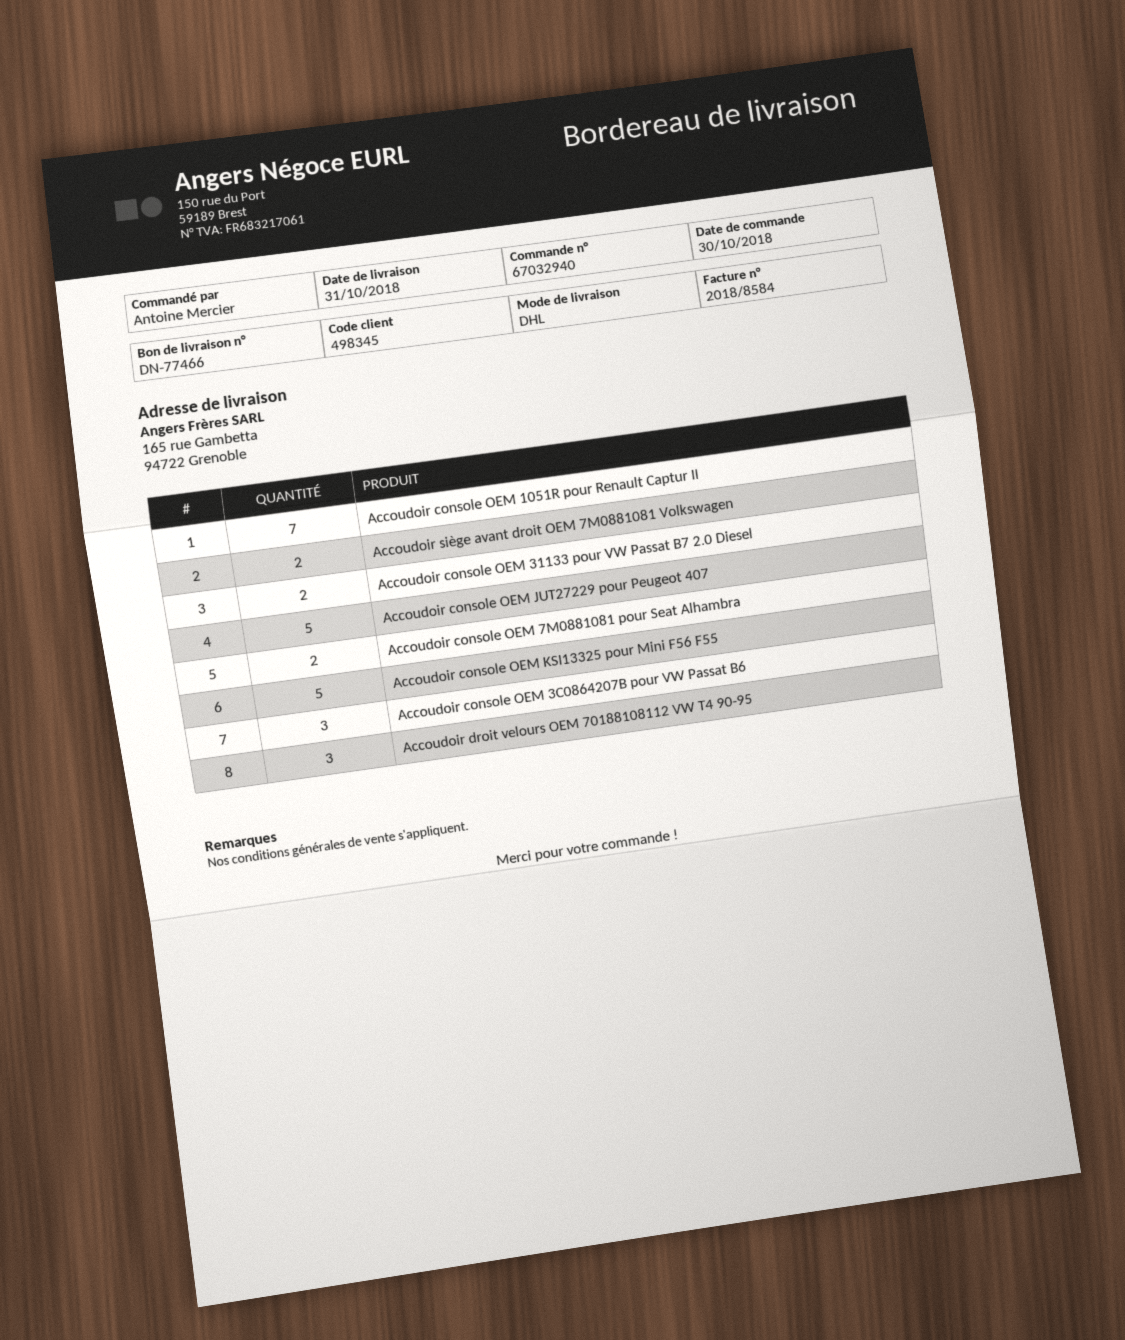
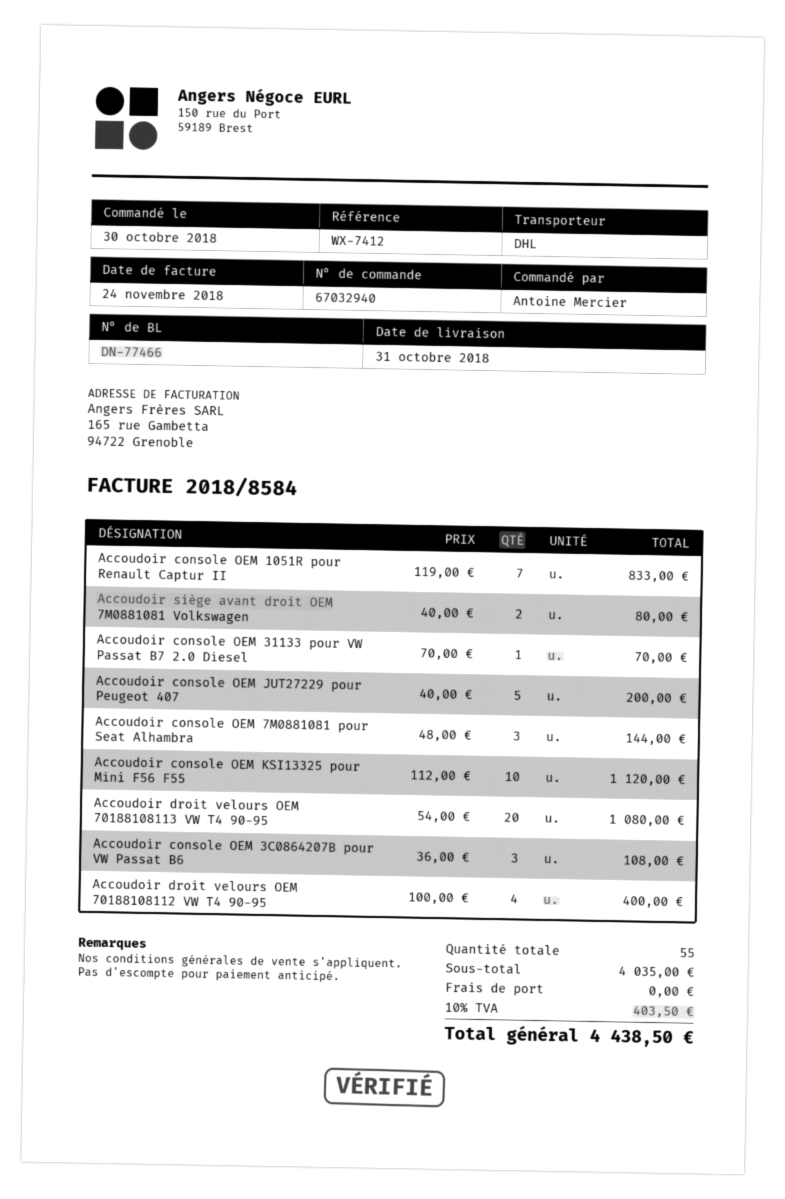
Accoudoir console OEM 31133 pour VW Passat B7 2.0 Diesel: 2 -> 1
Accoudoir console OEM 7M0881081 pour Seat Alhambra: 2 -> 3
Accoudoir console OEM KSI13325 pour Mini F56 F55: 5 -> 10
Accoudoir droit velours OEM 70188108112 VW T4 90-95: 3 -> 4
Accoudoir droit velours OEM 70188108113 VW T4 90-95: none -> 20

